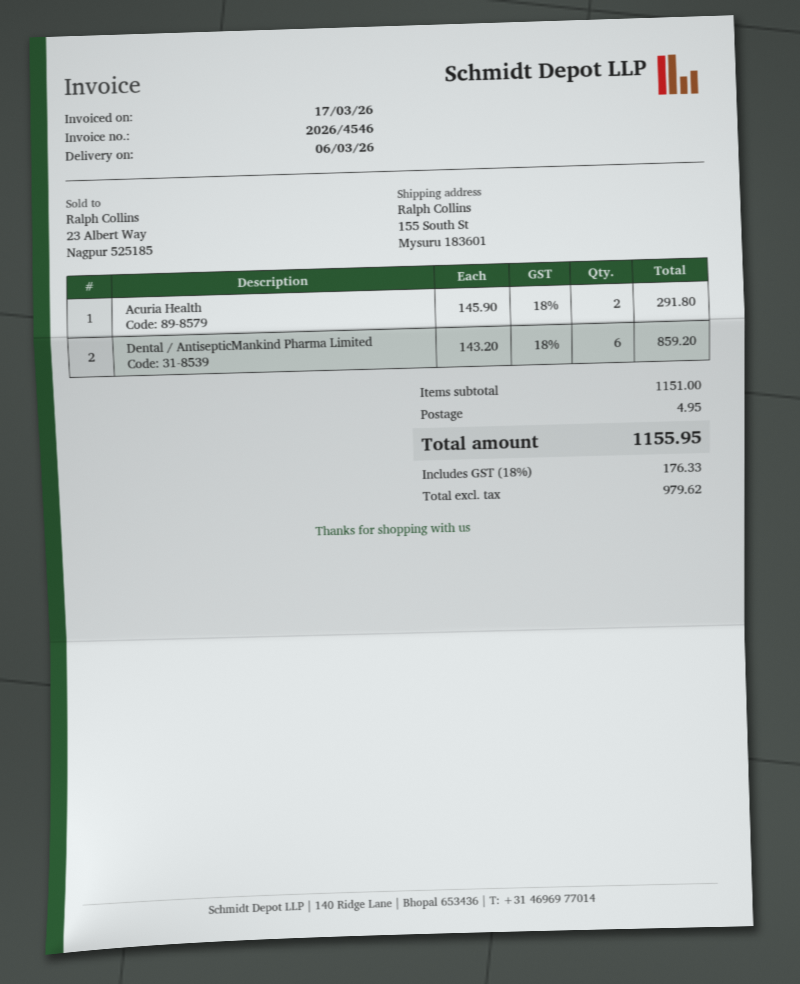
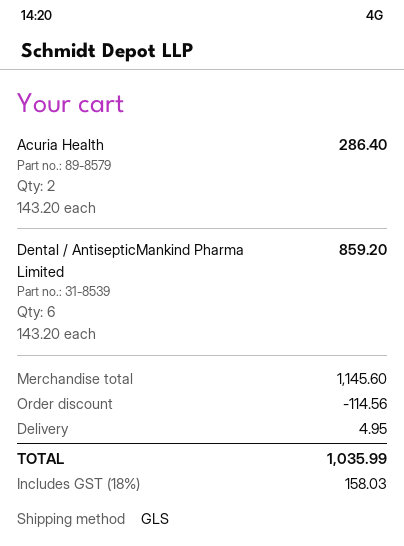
Acuria Health: 2 x 145.90 = 291.80 -> 2 x 143.20 = 286.40
subtotal: 1151.00 -> 1145.60
discount: none -> 114.56
tax: 18% = 176.33 -> 18% = 158.03
total: 1155.95 -> 1035.99

